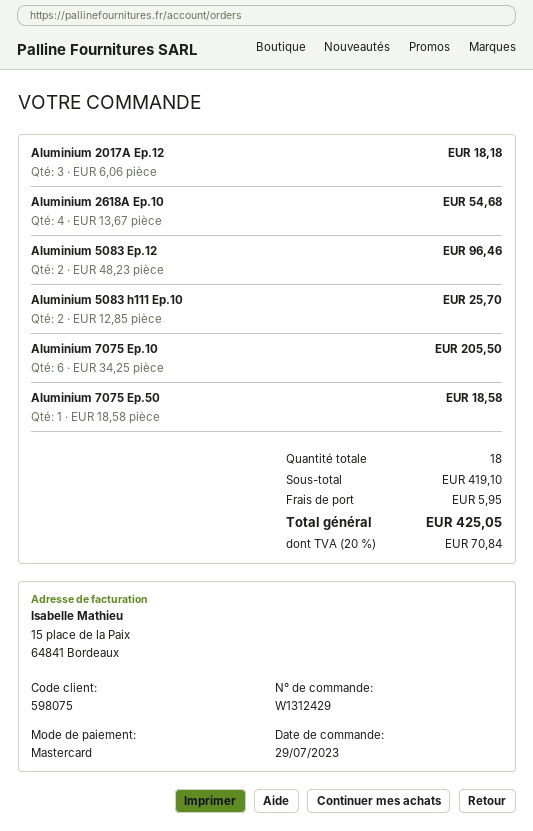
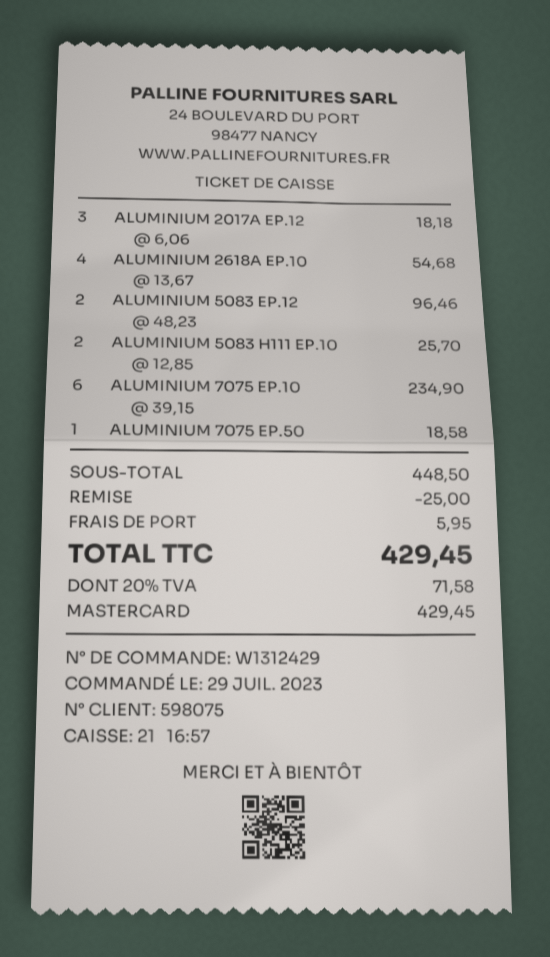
Aluminium 7075 Ep.10: 6 x 34.25 = 205.50 -> 6 x 39.15 = 234.90
subtotal: 419.10 -> 448.50
discount: none -> 25.00
tax: 20% = 70.84 -> 20% = 71.58
total: 425.05 -> 429.45

